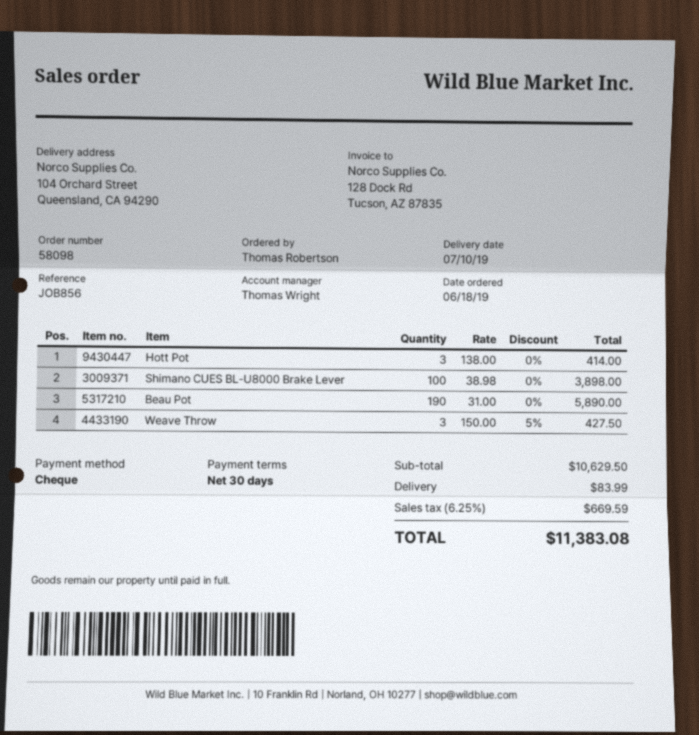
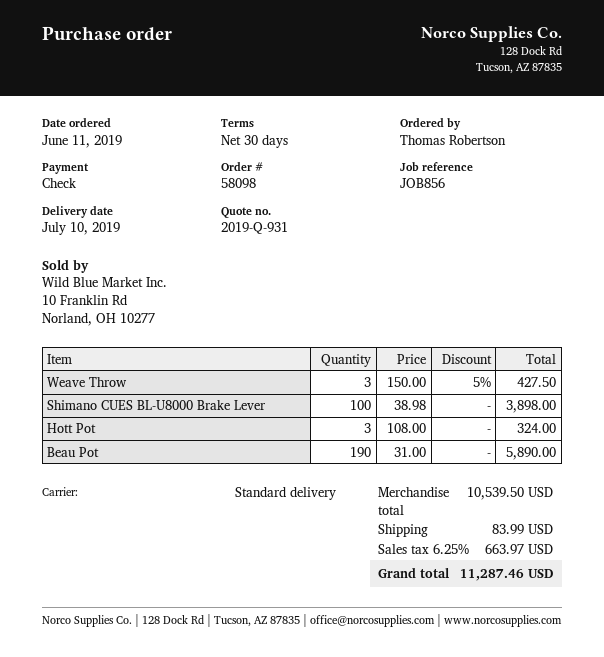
order date: 2019-06-18 -> 2019-06-11
Hott Pot: 3 x 138.00 = 414.00 -> 3 x 108.00 = 324.00
subtotal: 10629.50 -> 10539.50
tax: 6.25% = 669.59 -> 6.25% = 663.97
total: 11383.08 -> 11287.46

